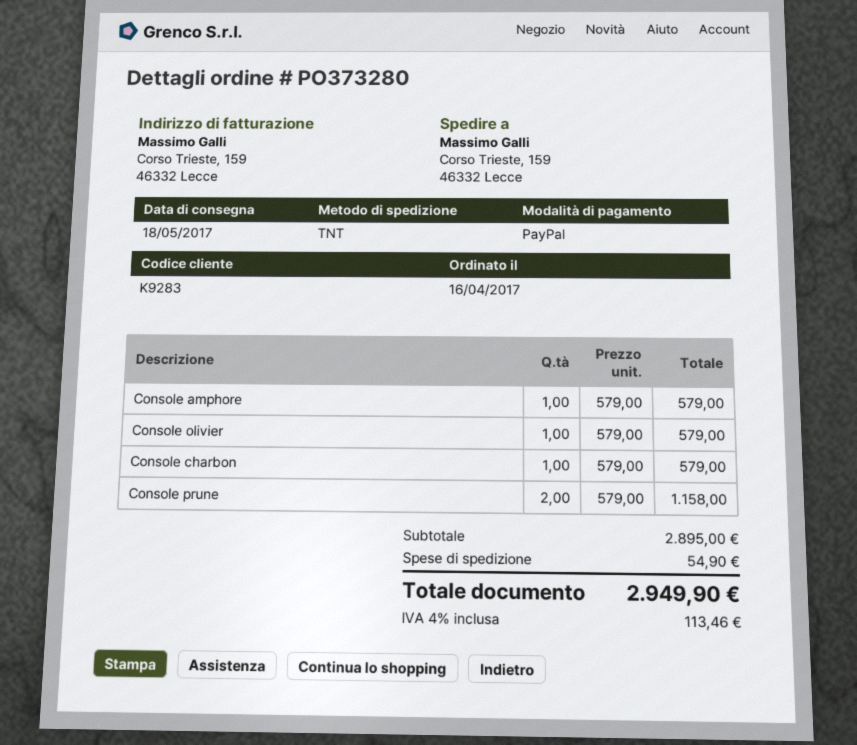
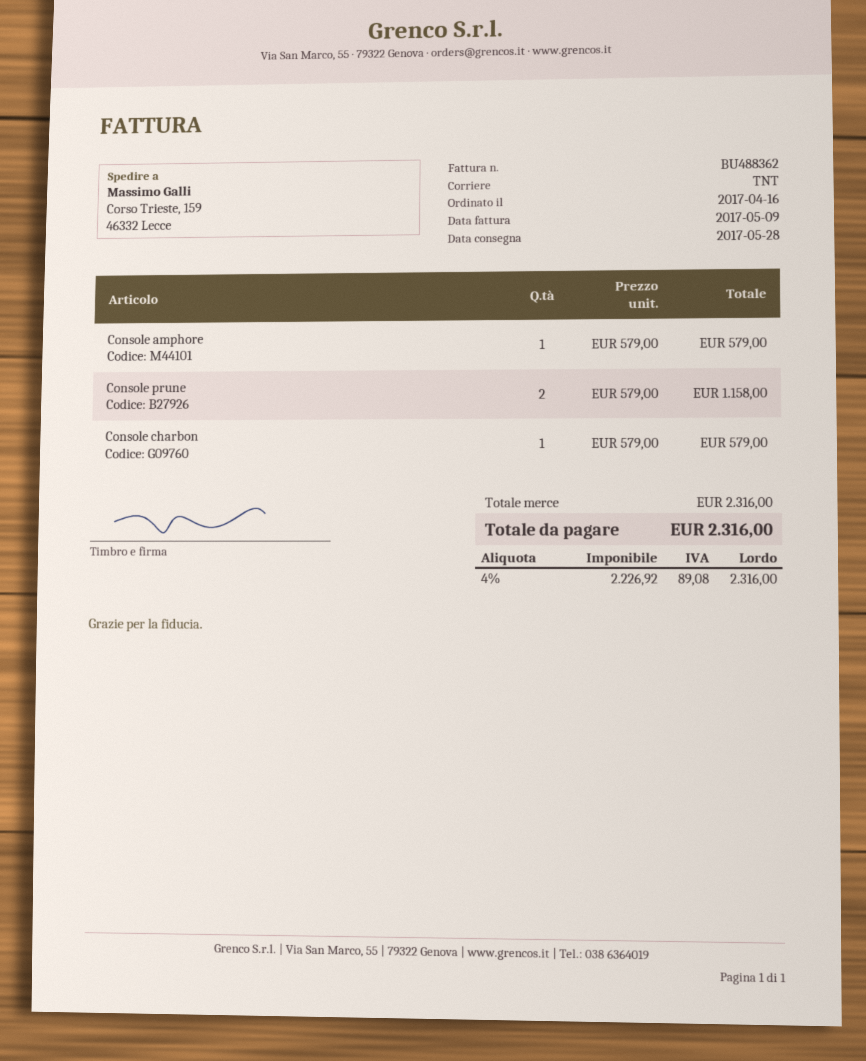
delivery date: 2017-05-18 -> 2017-05-28
Console olivier: 1 x 579.00 = 579.00 -> none
subtotal: 2895.00 -> 2316.00
shipping: 54.90 -> none
tax: 4% = 113.46 -> 4% = 89.08
total: 2949.90 -> 2316.00

